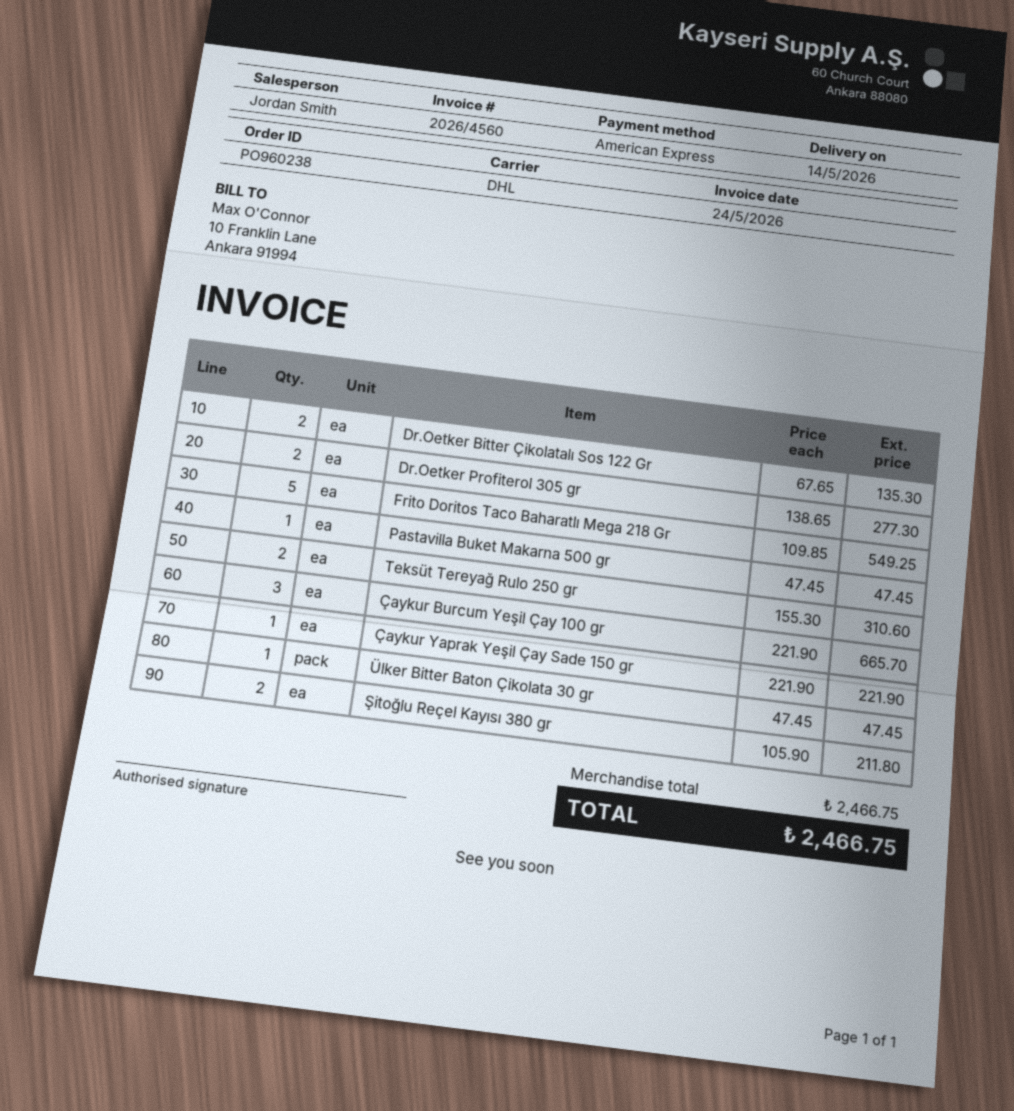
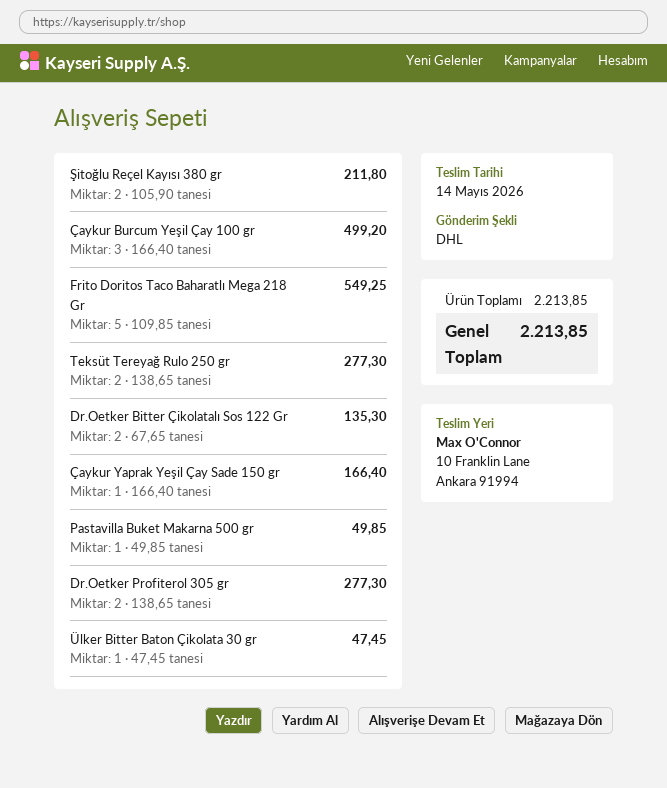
Pastavilla Buket Makarna 500 gr: 1 x 47.45 = 47.45 -> 1 x 49.85 = 49.85
Teksüt Tereyağ Rulo 250 gr: 2 x 155.30 = 310.60 -> 2 x 138.65 = 277.30
Çaykur Burcum Yeşil Çay 100 gr: 3 x 221.90 = 665.70 -> 3 x 166.40 = 499.20
Çaykur Yaprak Yeşil Çay Sade 150 gr: 1 x 221.90 = 221.90 -> 1 x 166.40 = 166.40
subtotal: 2466.75 -> 2213.85
total: 2466.75 -> 2213.85

